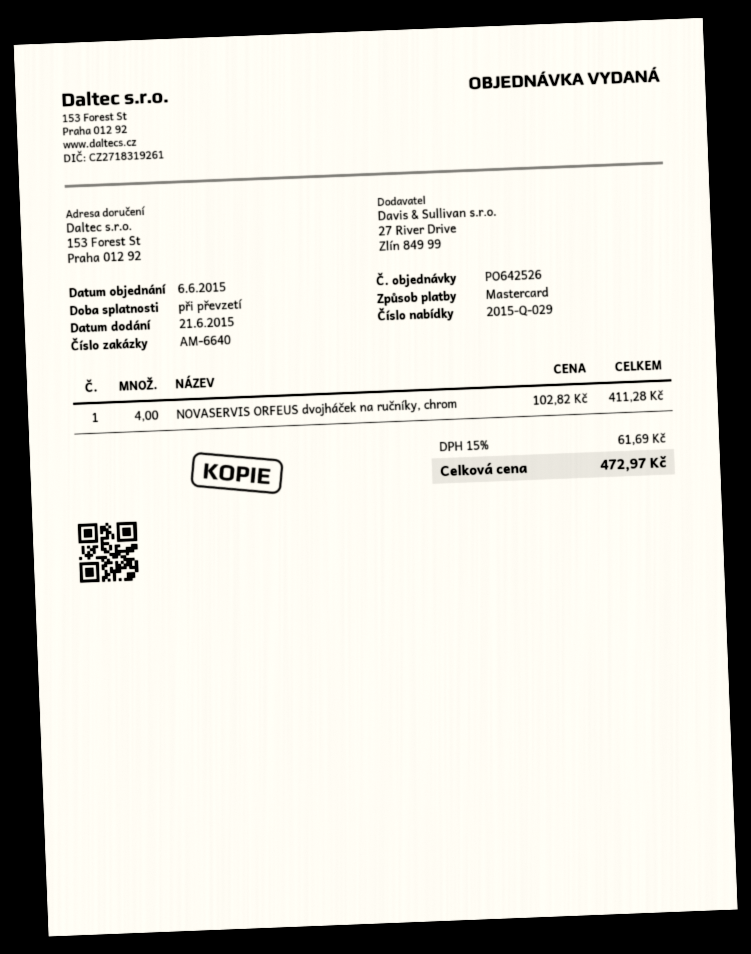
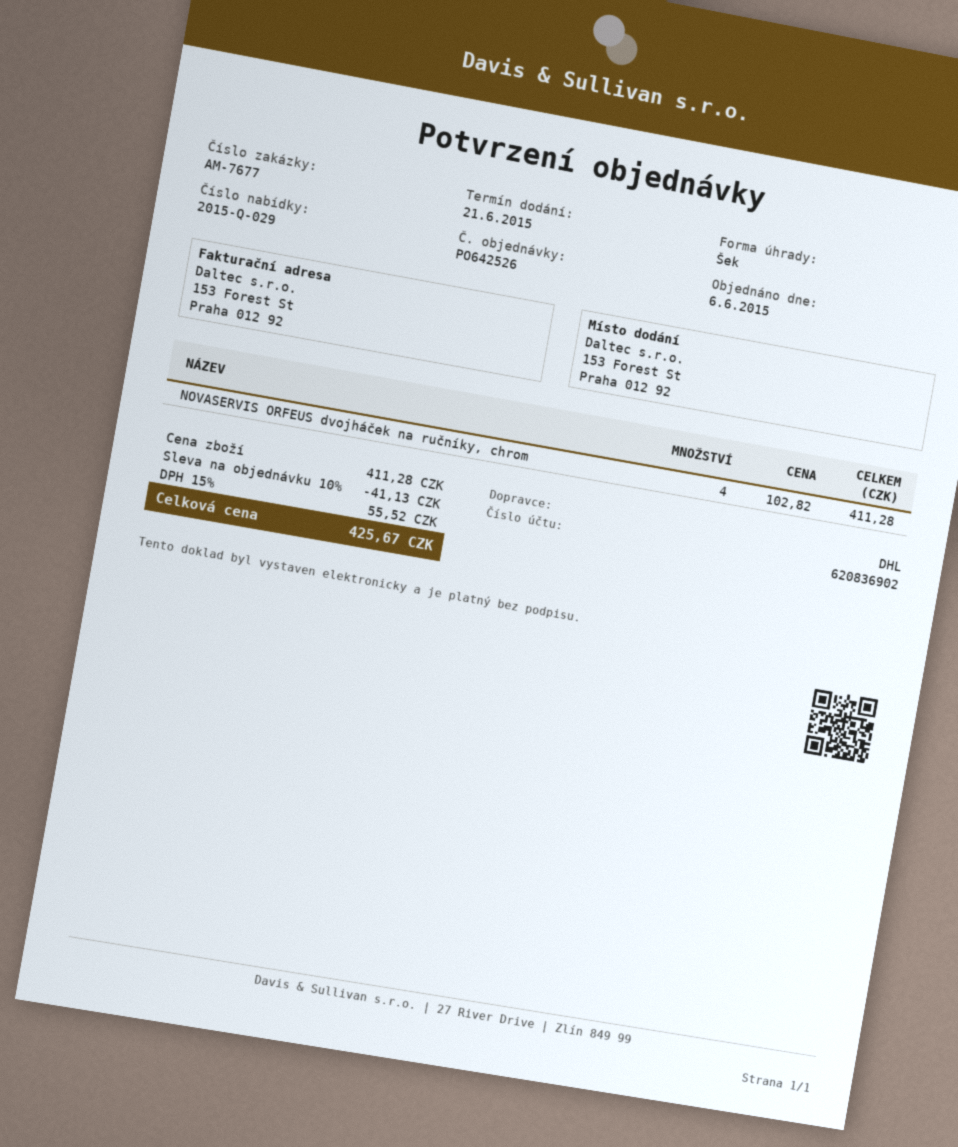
reference: AM-6640 -> AM-7677
payment method: Mastercard -> cheque
discount: none -> 10% = 41.13
tax: 15% = 61.69 -> 15% = 55.52
total: 472.97 -> 425.67

